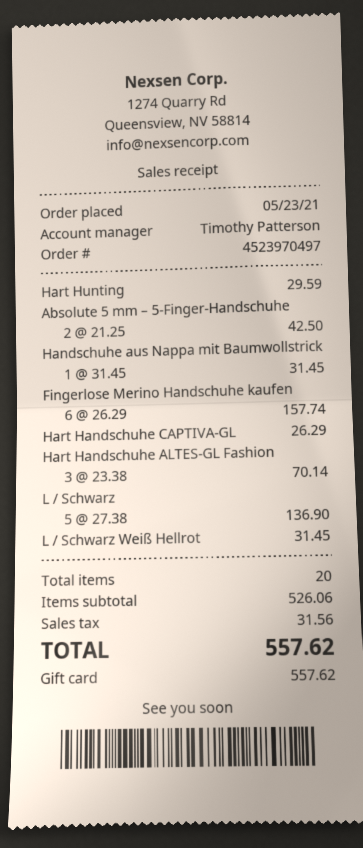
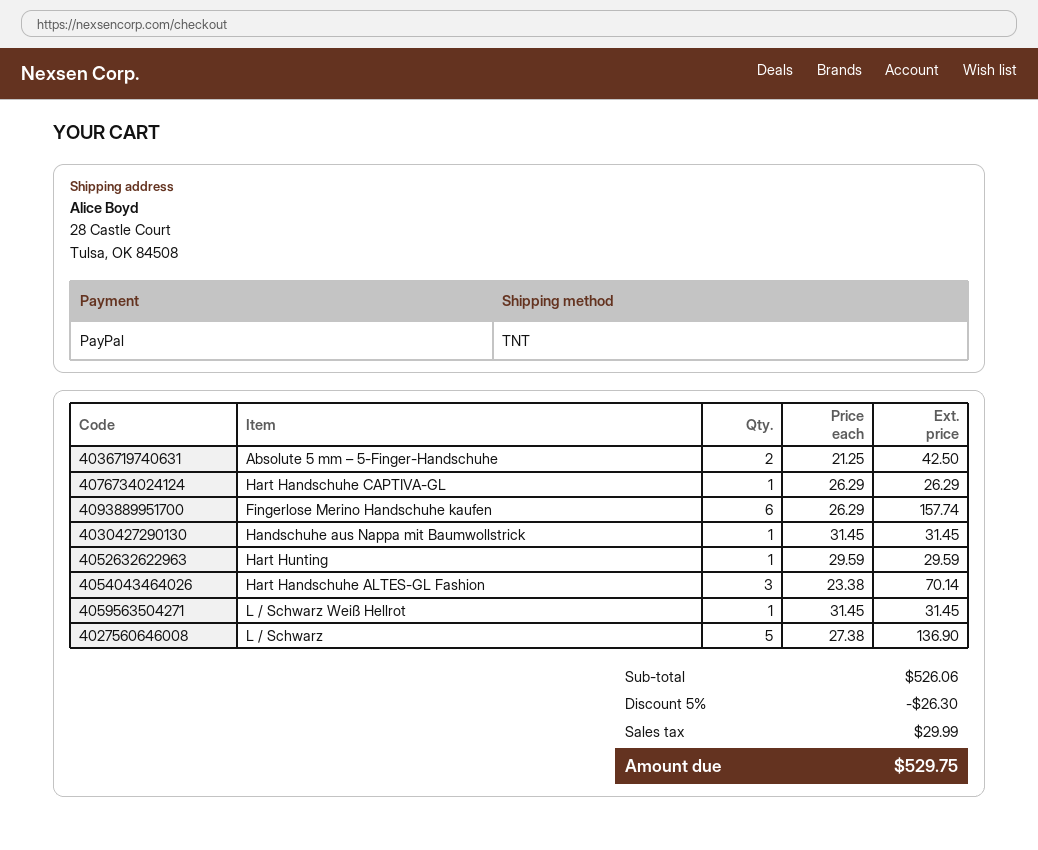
payment method: gift card -> PayPal
discount: none -> 5% = 26.30
tax: 31.56 -> 29.99
total: 557.62 -> 529.75

